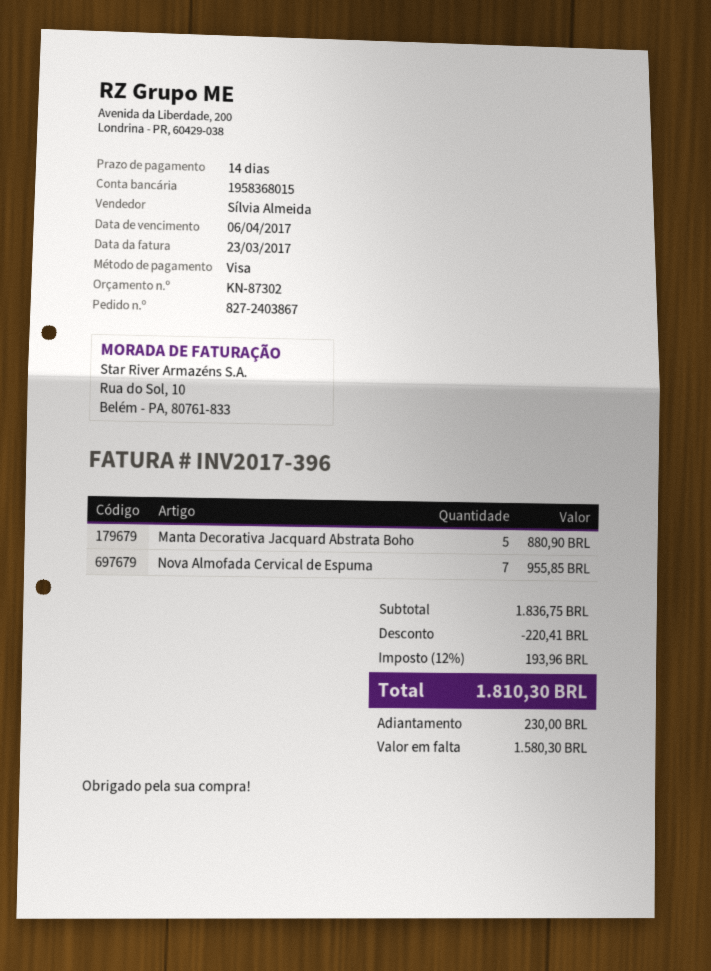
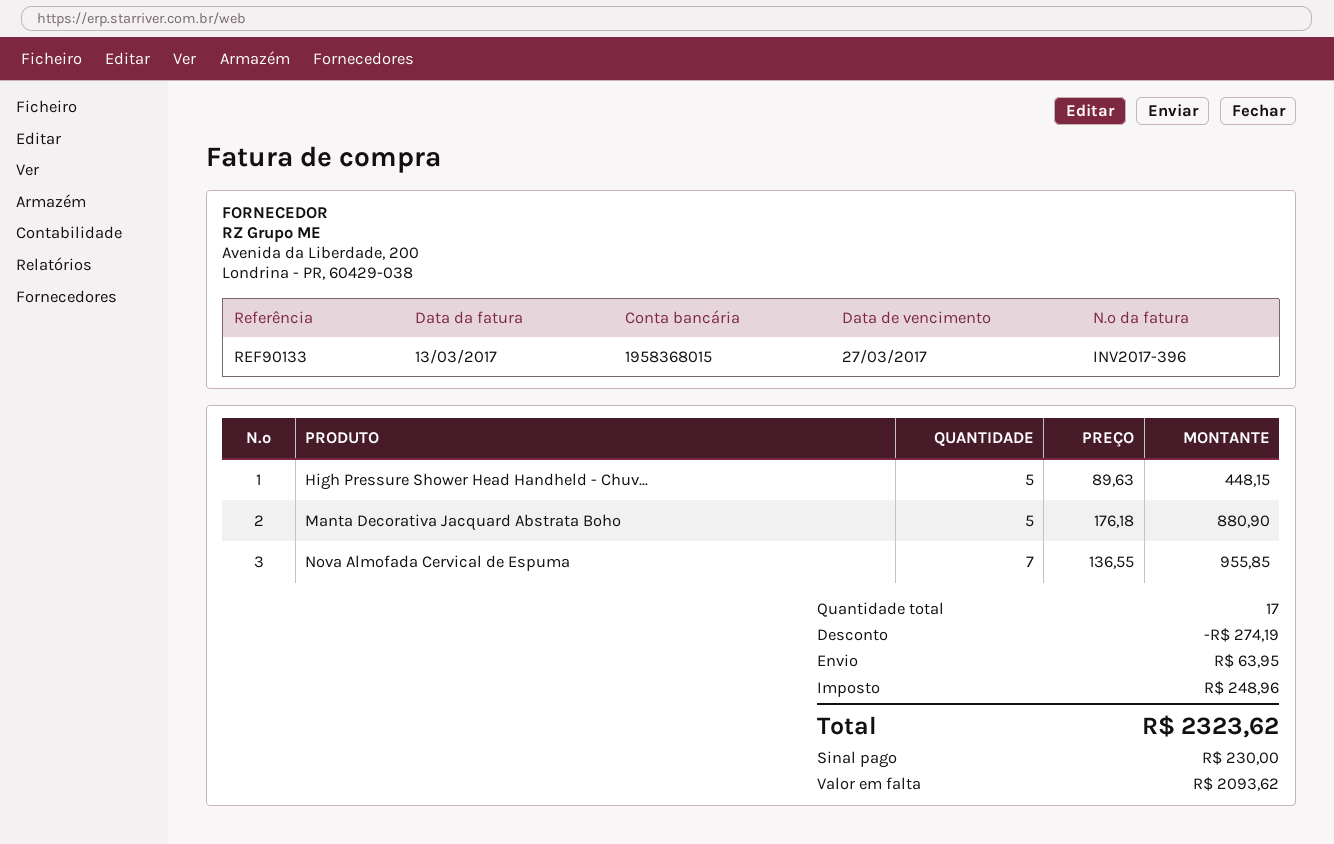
invoice date: 2017-03-23 -> 2017-03-13
due date: 2017-04-06 -> 2017-03-27
High Pressure Shower Head Handheld - Chuv...: none -> 5 for 448.15
discount: 220.41 -> 274.19
shipping: none -> 63.95
tax: 193.96 -> 248.96
total: 1810.30 -> 2323.62
balance: 1580.30 -> 2093.62

